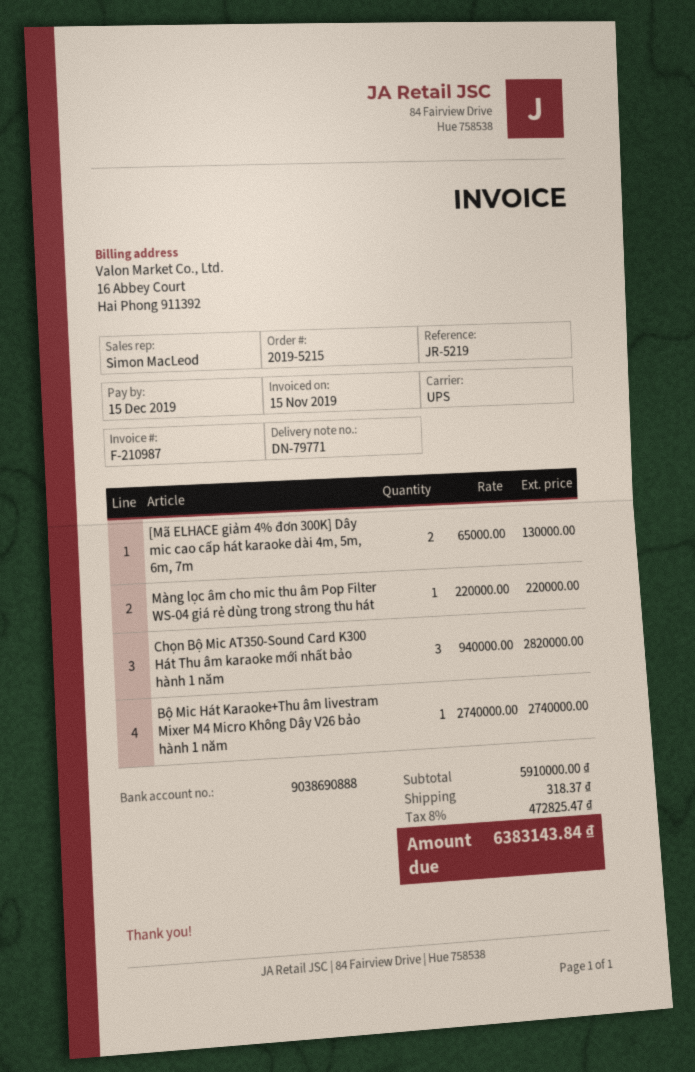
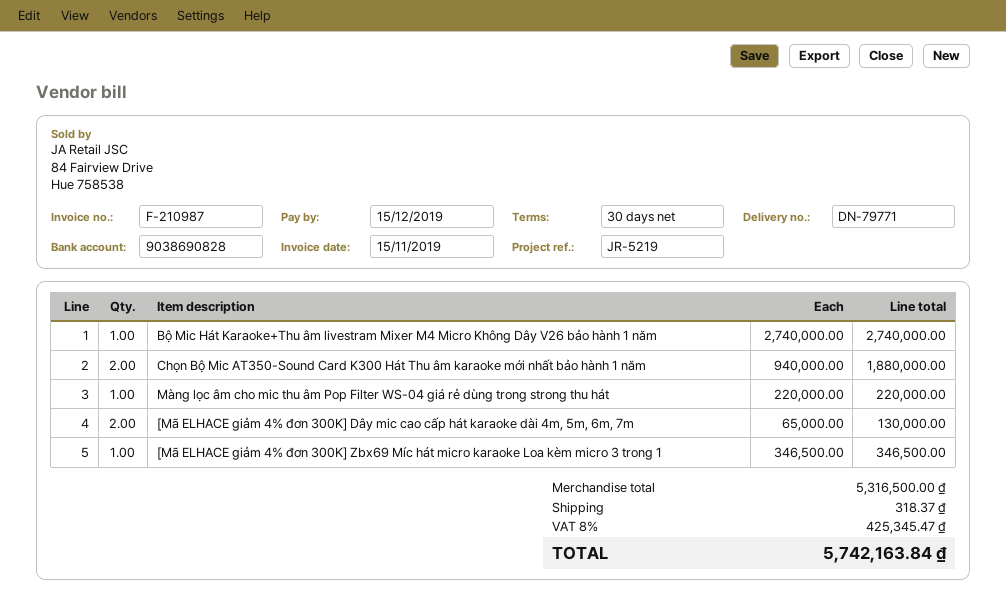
bank account: 9038690888 -> 9038690828
Chọn Bộ Mic AT350-Sound Card K300 Hát Thu âm karaoke mới nhất bảo hành 1 năm: 3 x 940000.00 = 2820000.00 -> 2 x 940000.00 = 1880000.00
[Mã ELHACE giảm 4% đơn 300K] Zbx69 Míc hát micro karaoke Loa kèm micro 3 trong 1: none -> 1 x 346500.00 = 346500.00
subtotal: 5910000.00 -> 5316500.00
tax: 8% = 472825.47 -> 8% = 425345.47
total: 6383143.84 -> 5742163.84

